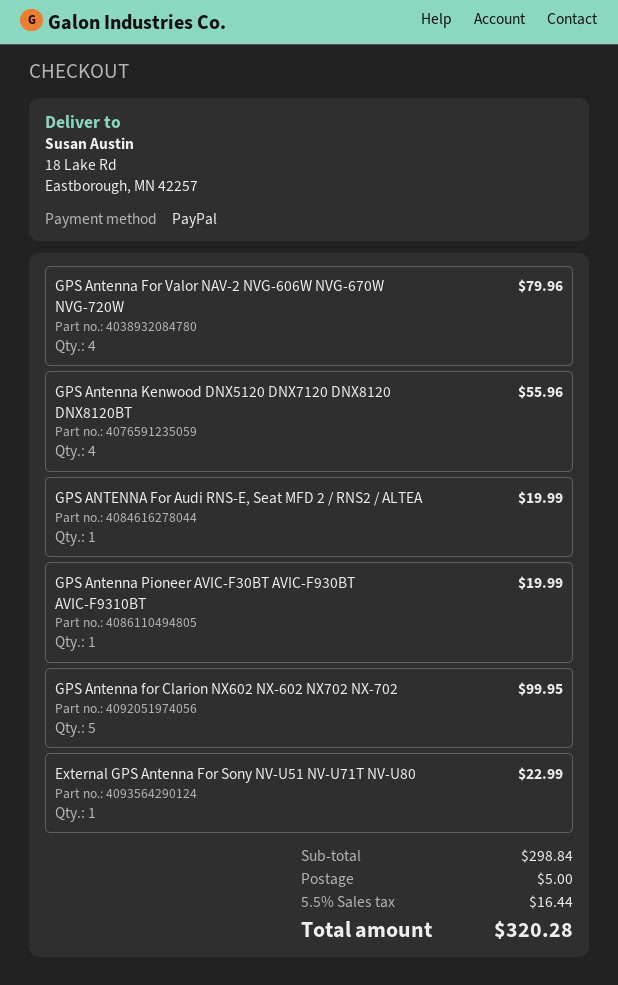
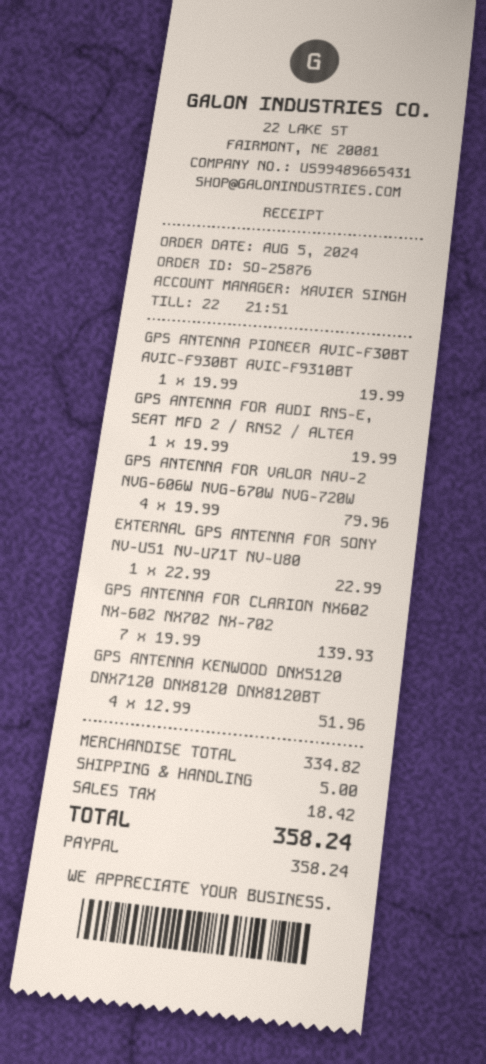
GPS Antenna Kenwood DNX5120 DNX7120 DNX8120 DNX8120BT: 4 for 55.96 -> 4 for 51.96
GPS Antenna for Clarion NX602 NX-602 NX702 NX-702: 5 for 99.95 -> 7 for 139.93
subtotal: 298.84 -> 334.82
tax: 16.44 -> 18.42
total: 320.28 -> 358.24

